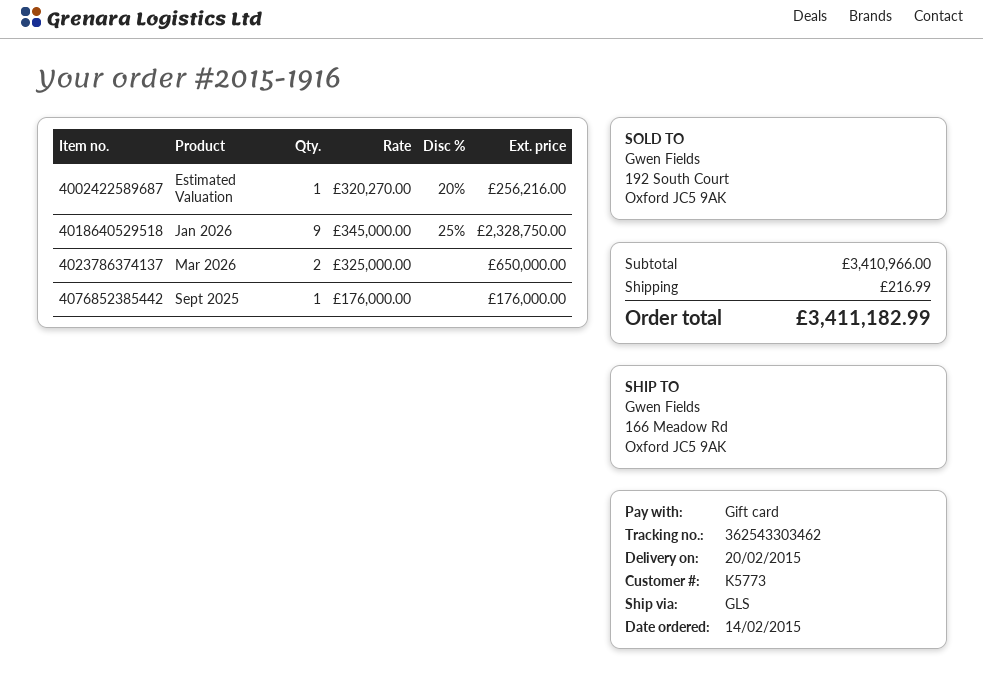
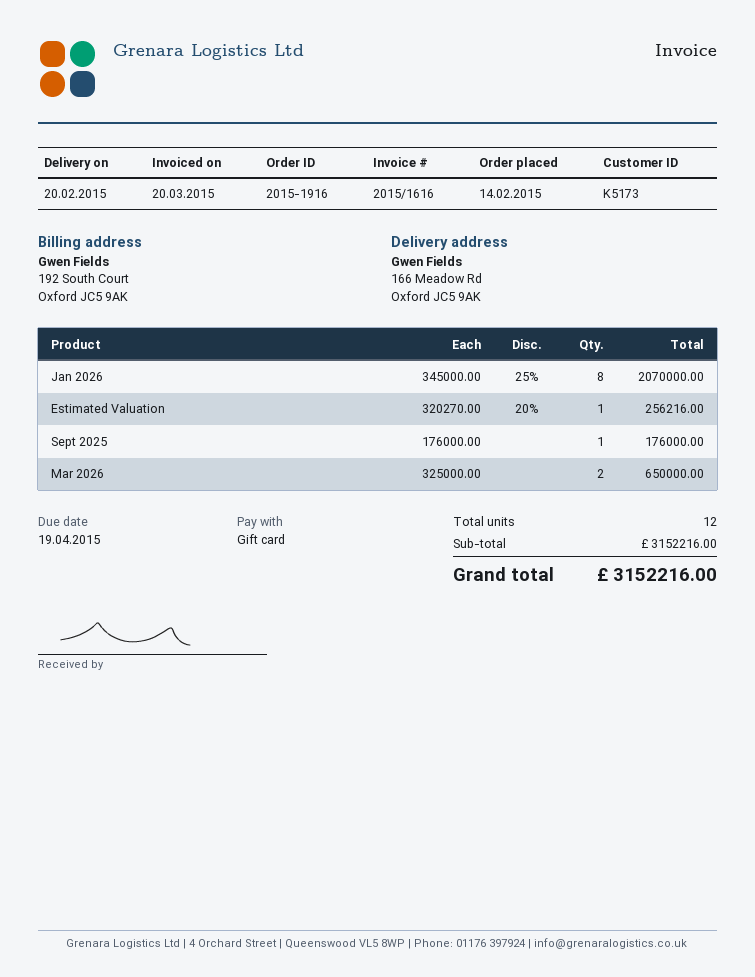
customer number: K5773 -> K5173
Jan 2026: 9 x 345000.00 - 25% = 2328750.00 -> 8 x 345000.00 - 25% = 2070000.00
subtotal: 3410966.00 -> 3152216.00
shipping: 216.99 -> none
total: 3411182.99 -> 3152216.00

